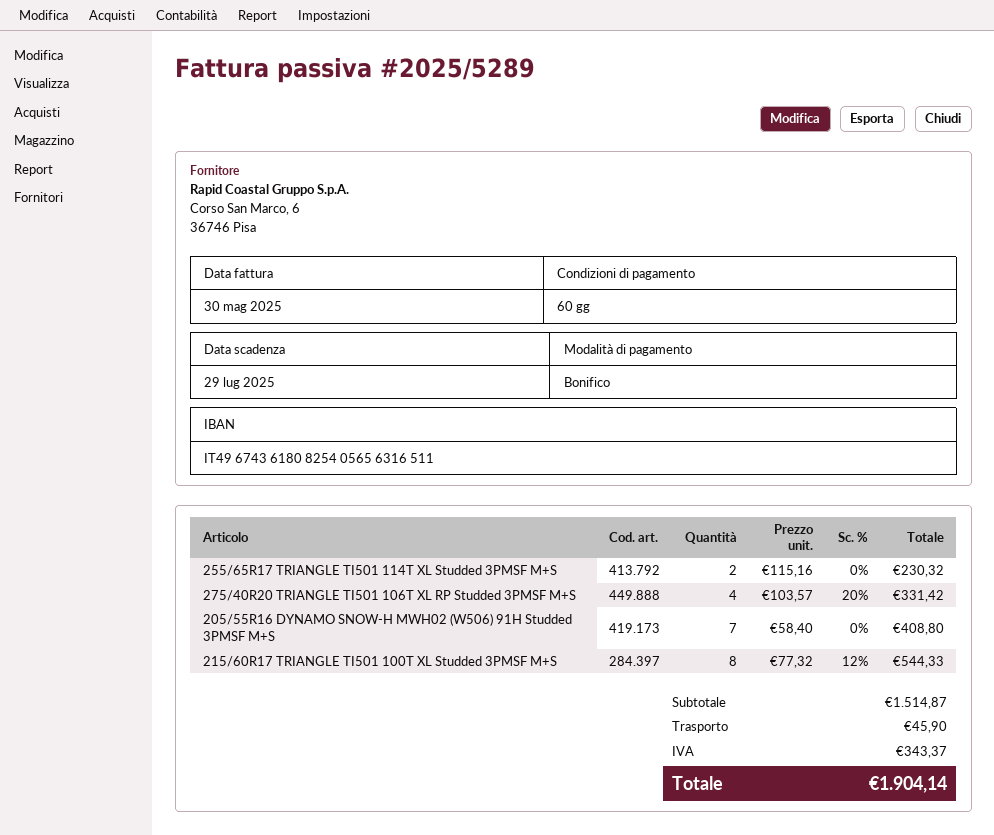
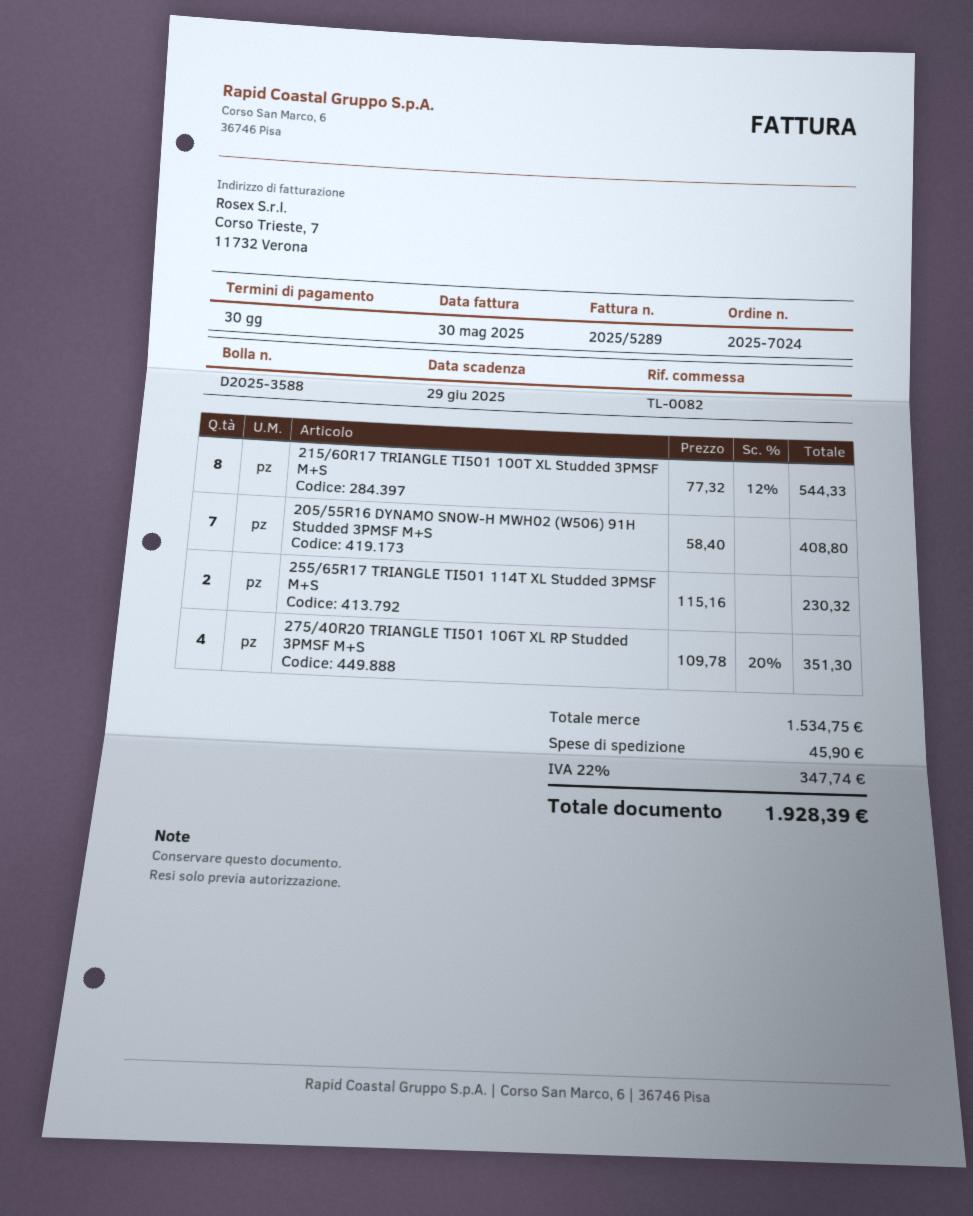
payment terms: 60 days -> 30 days
due date: 2025-07-29 -> 2025-06-29
275/40R20 TRIANGLE TI501 106T XL RP Studded 3PMSF M+S: 4 x 103.57 - 20% = 331.42 -> 4 x 109.78 - 20% = 351.30
subtotal: 1514.87 -> 1534.75
tax: 343.37 -> 347.74
total: 1904.14 -> 1928.39

